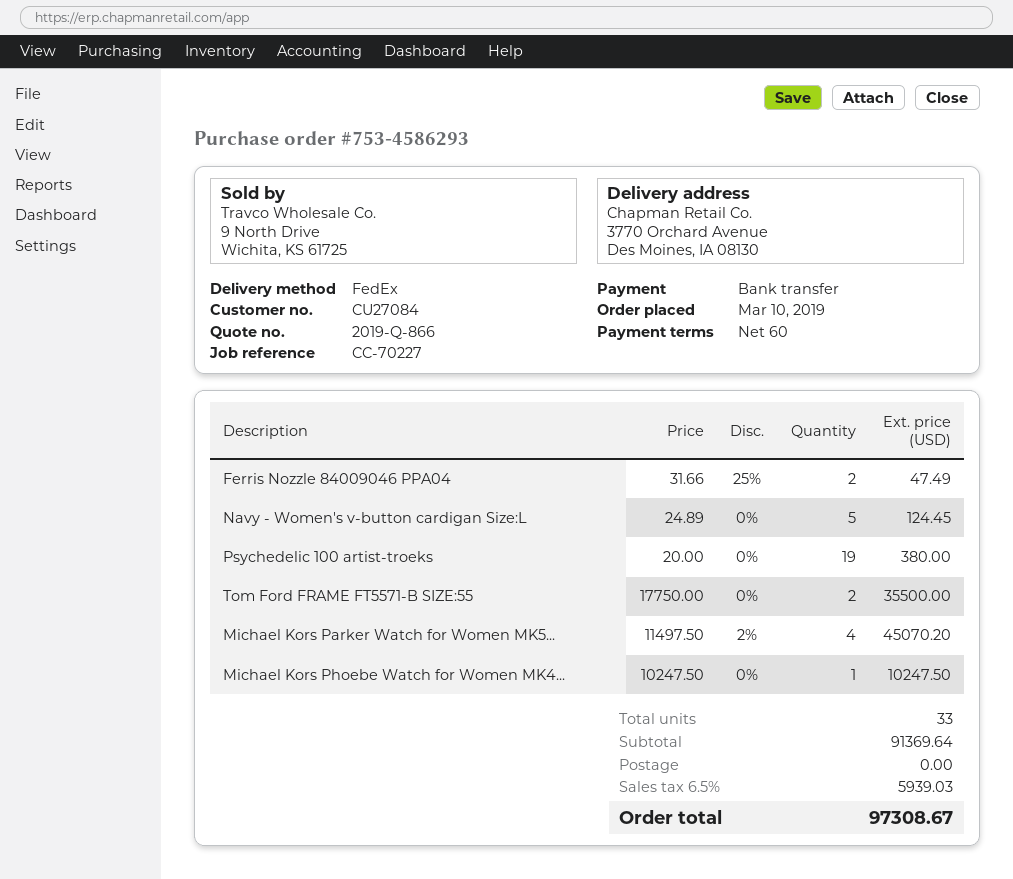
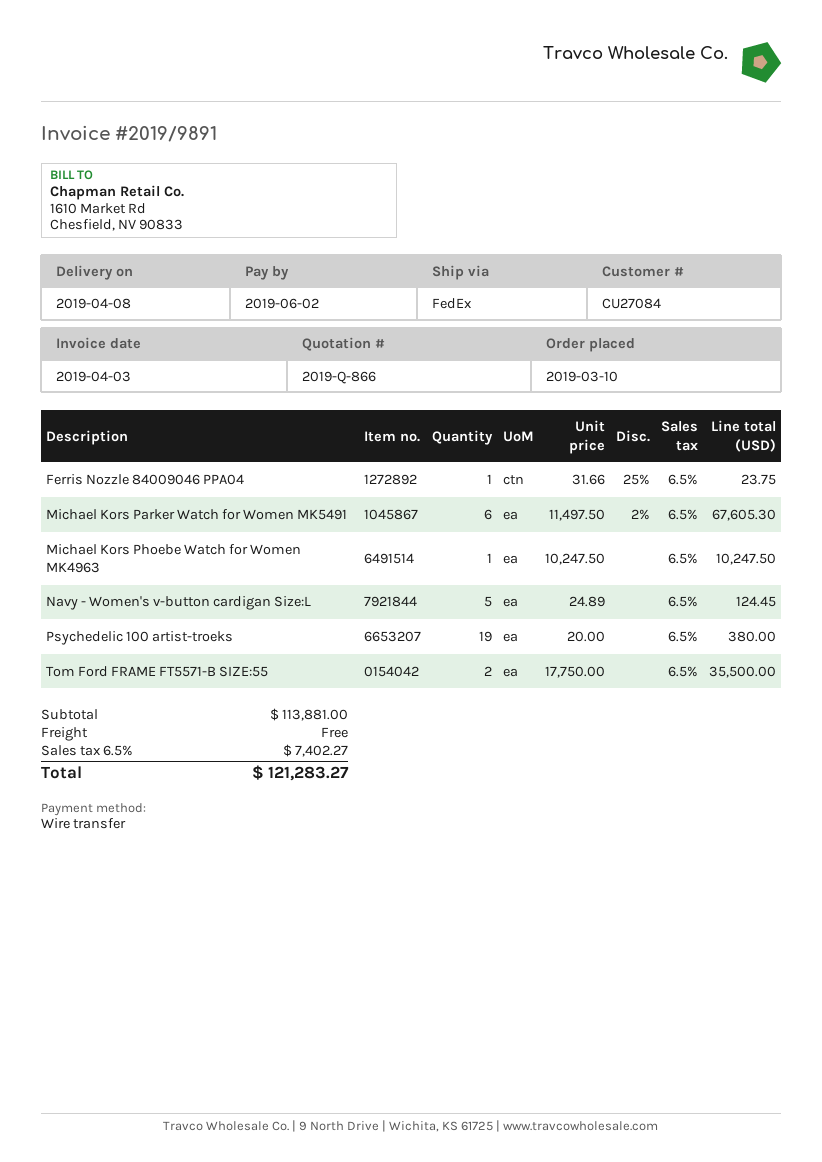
Ferris Nozzle 84009046 PPA04: 2 x 31.66 - 25% = 47.49 -> 1 x 31.66 - 25% = 23.75
Michael Kors Parker Watch for Women MK5...: 4 x 11497.50 - 2% = 45070.20 -> 6 x 11497.50 - 2% = 67605.30
subtotal: 91369.64 -> 113881.00
tax: 6.5% = 5939.03 -> 6.5% = 7402.27
total: 97308.67 -> 121283.27

